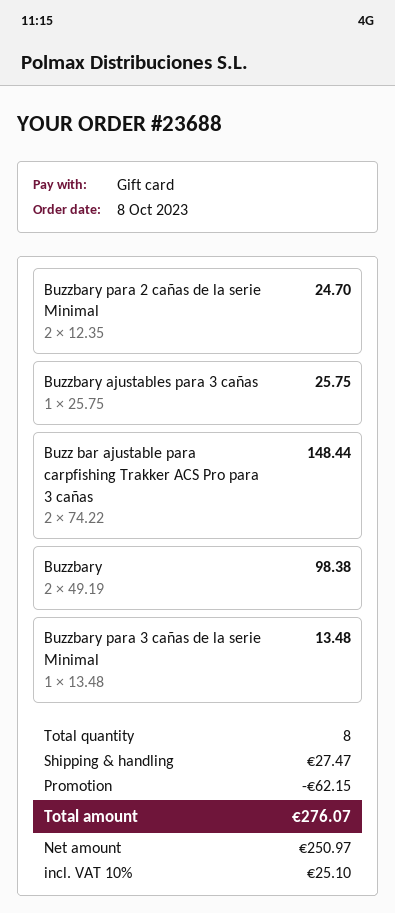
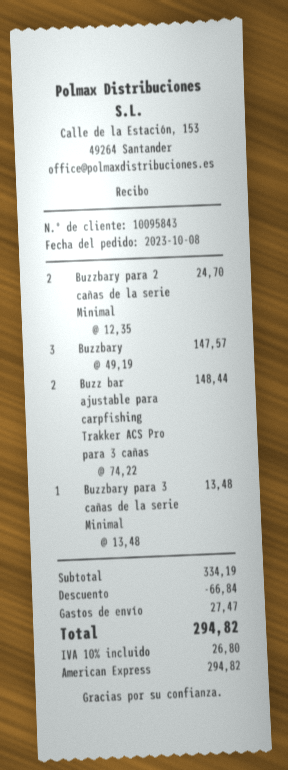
payment method: gift card -> American Express
Buzzbary ajustables para 3 cañas: 1 x 25.75 = 25.75 -> none
Buzzbary: 2 x 49.19 = 98.38 -> 3 x 49.19 = 147.57
discount: 62.15 -> 66.84
tax: 10% = 25.10 -> 10% = 26.80
total: 276.07 -> 294.82

